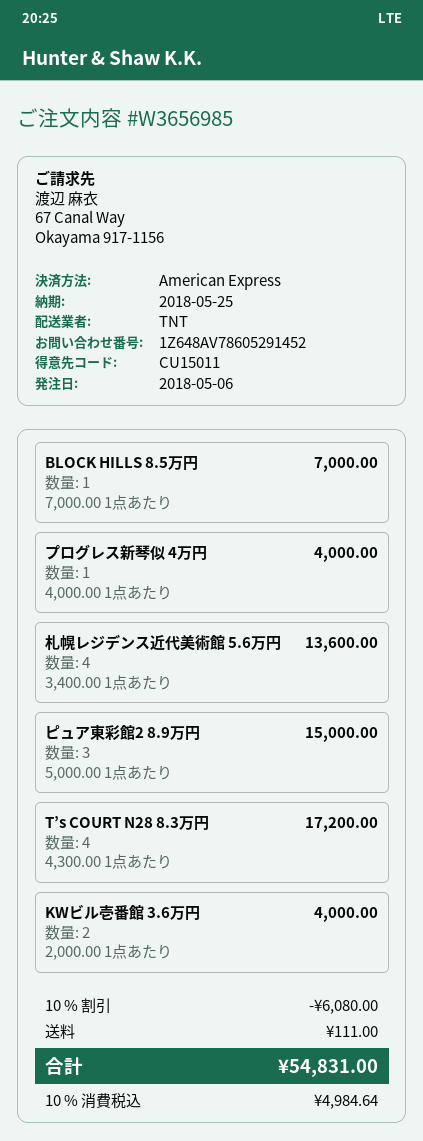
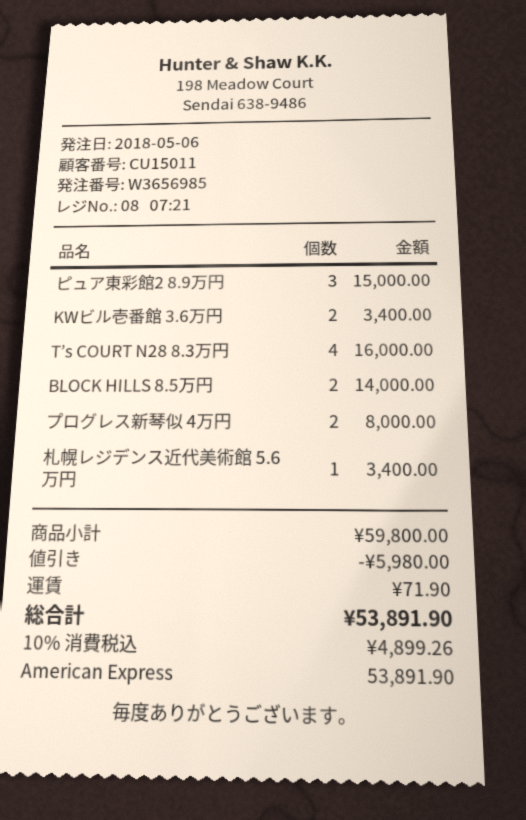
BLOCK HILLS 8.5万円: 1 for 7000.00 -> 2 for 14000.00
プログレス新琴似 4万円: 1 for 4000.00 -> 2 for 8000.00
札幌レジデンス近代美術館 5.6万円: 4 for 13600.00 -> 1 for 3400.00
T’s COURT N28 8.3万円: 4 for 17200.00 -> 4 for 16000.00
KWビル壱番館 3.6万円: 2 for 4000.00 -> 2 for 3400.00
discount: 6080.00 -> 5980.00
shipping: 111.00 -> 71.90
tax: 10% = 4984.64 -> 10% = 4899.26
total: 54831.00 -> 53891.90

